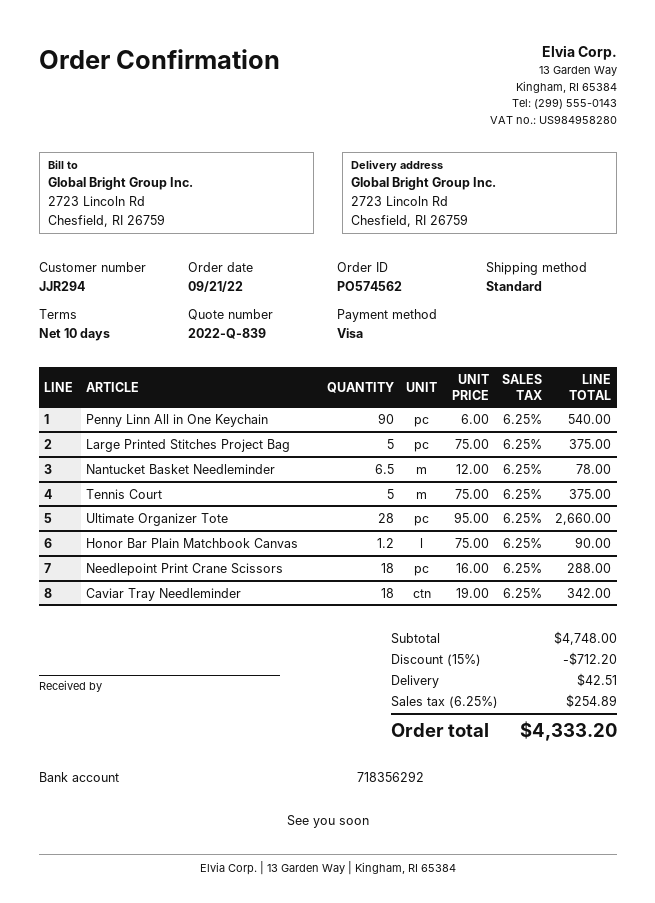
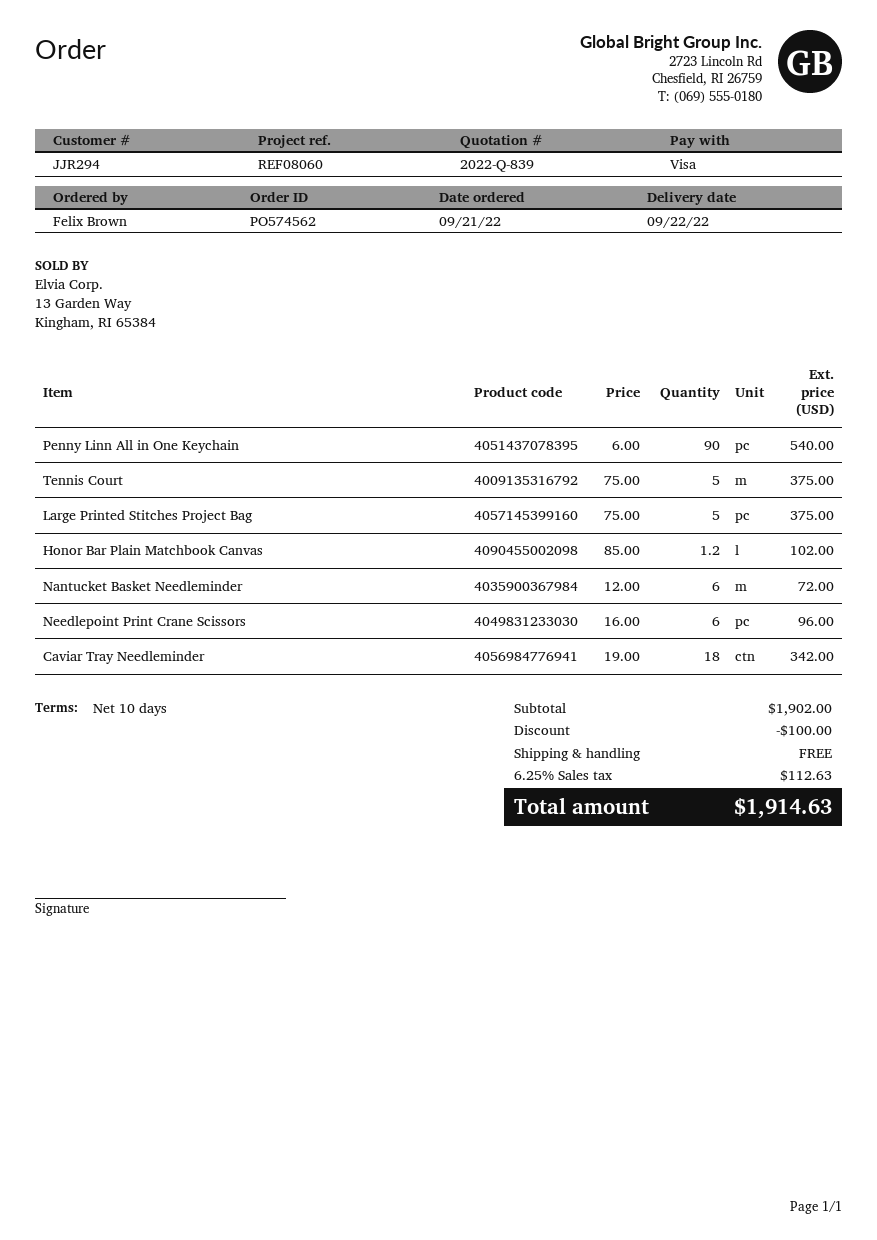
Nantucket Basket Needleminder: 6.5 x 12.00 = 78.00 -> 6 x 12.00 = 72.00
Ultimate Organizer Tote: 28 x 95.00 = 2660.00 -> none
Honor Bar Plain Matchbook Canvas: 1.2 x 75.00 = 90.00 -> 1.2 x 85.00 = 102.00
Needlepoint Print Crane Scissors: 18 x 16.00 = 288.00 -> 6 x 16.00 = 96.00
subtotal: 4748.00 -> 1902.00
discount: 712.20 -> 100.00
shipping: 42.51 -> 0.00
tax: 6.25% = 254.89 -> 6.25% = 112.63
total: 4333.20 -> 1914.63

